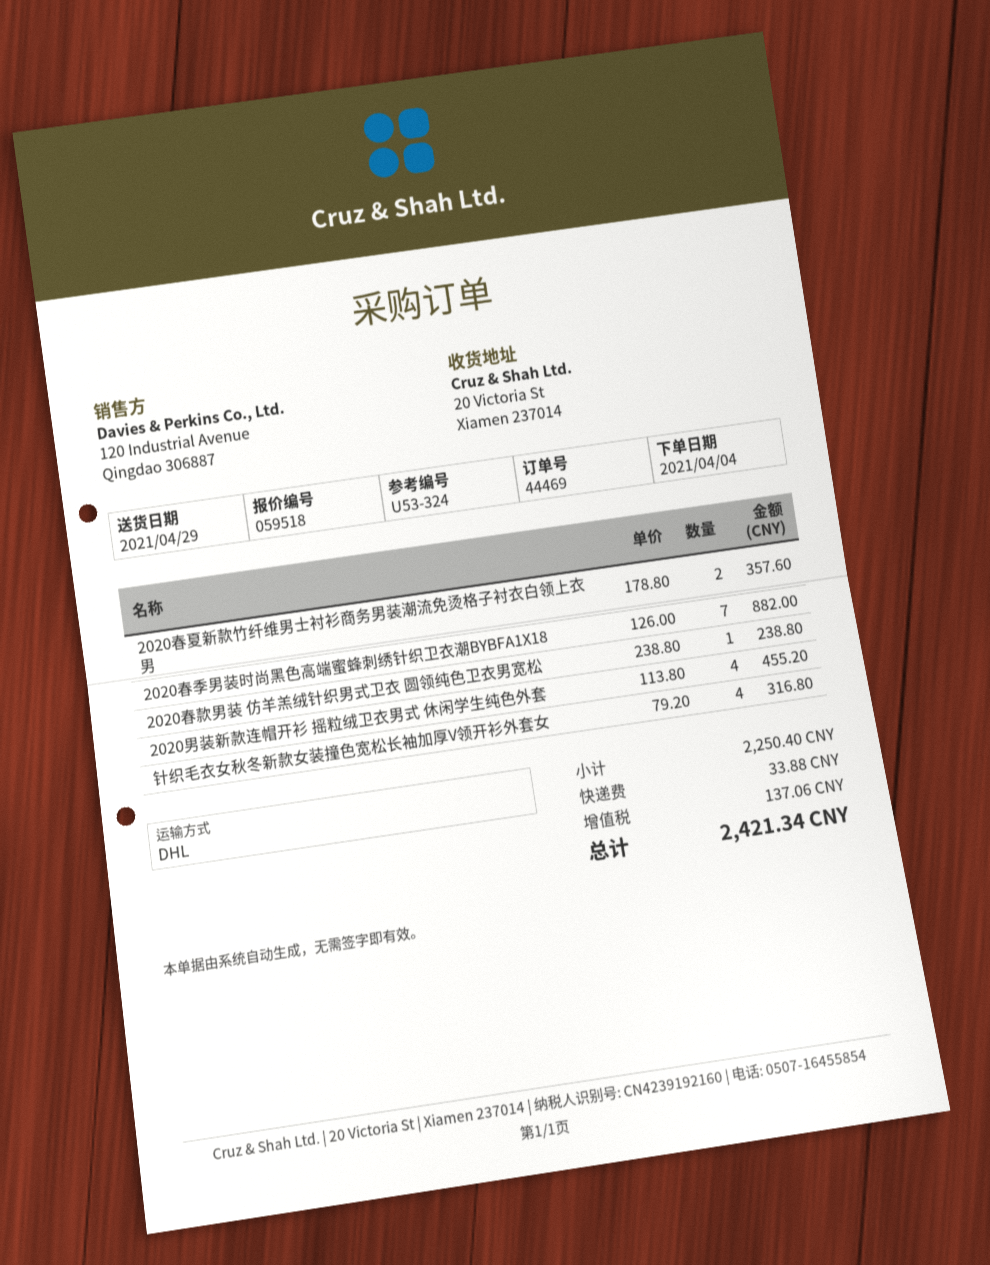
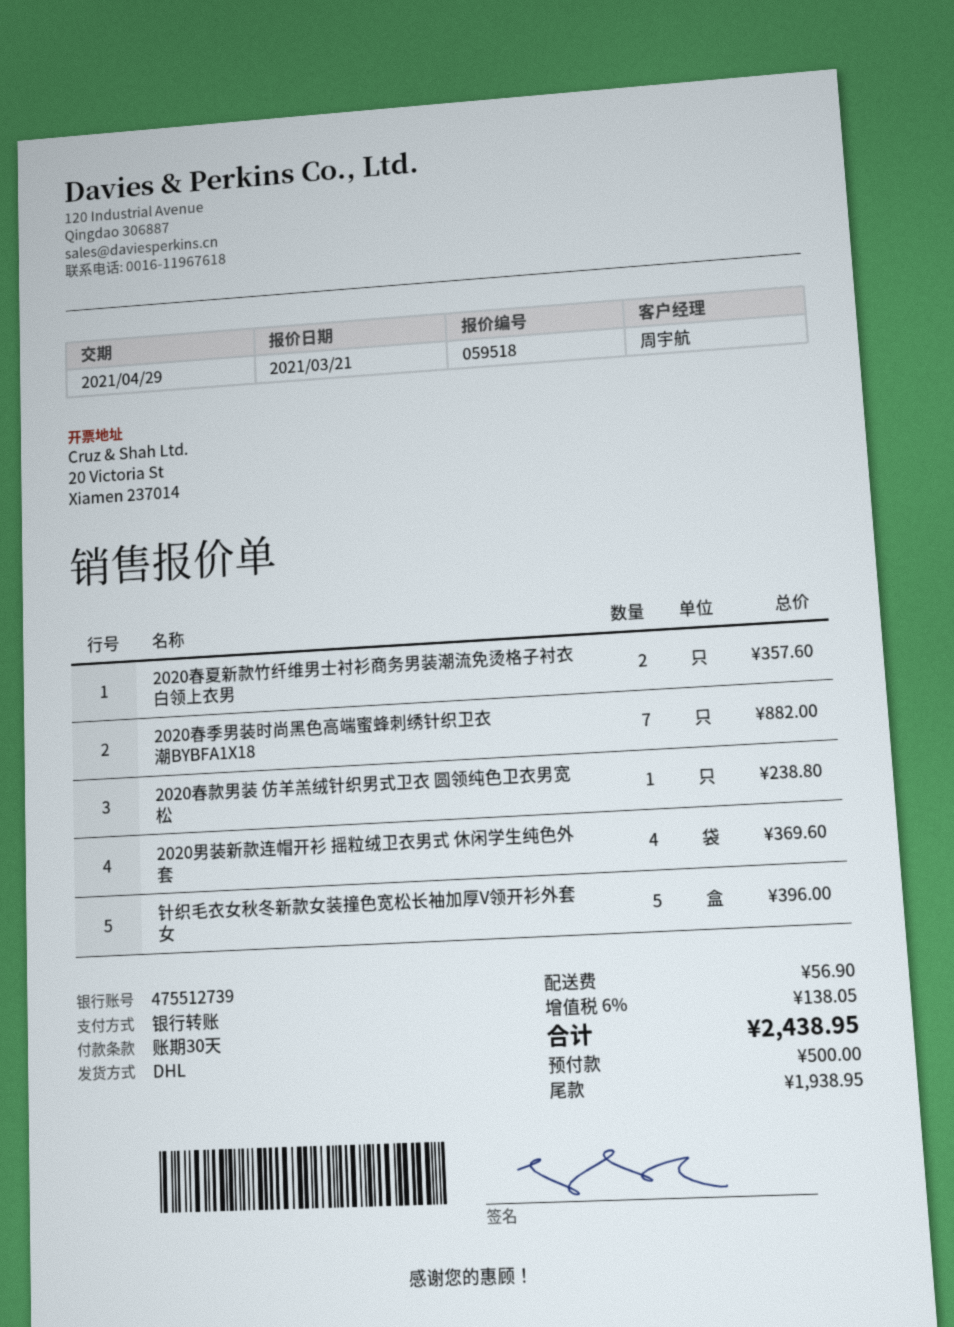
2020男装新款连帽开衫 摇粒绒卫衣男式 休闲学生纯色外套: 4 for 455.20 -> 4 for 369.60
针织毛衣女秋冬新款女装撞色宽松长袖加厚V领开衫外套女: 4 for 316.80 -> 5 for 396.00
shipping: 33.88 -> 56.90
tax: 137.06 -> 138.05
total: 2421.34 -> 2438.95

